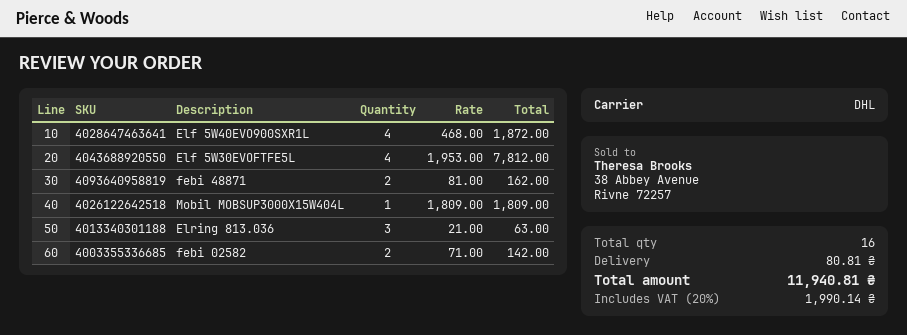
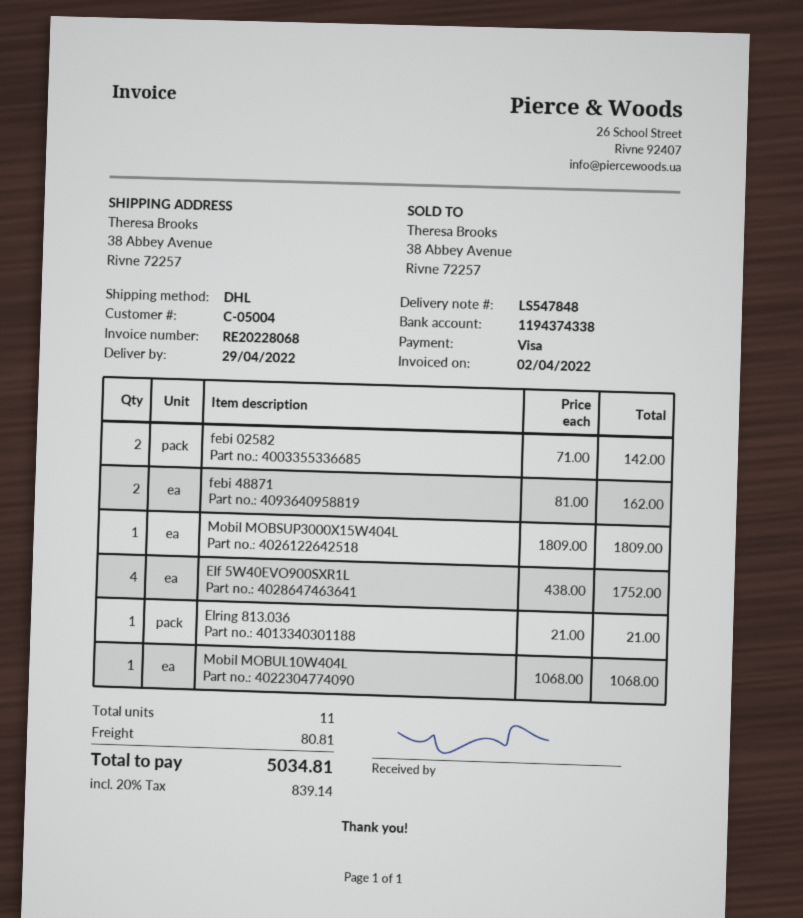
Elf 5W40EVO900SXR1L: 4 x 468.00 = 1872.00 -> 4 x 438.00 = 1752.00
Elf 5W30EVOFTFE5L: 4 x 1953.00 = 7812.00 -> none
Elring 813.036: 3 x 21.00 = 63.00 -> 1 x 21.00 = 21.00
Mobil MOBUL10W404L: none -> 1 x 1068.00 = 1068.00
total quantity: 16 -> 11
tax: 20% = 1990.14 -> 20% = 839.14
total: 11940.81 -> 5034.81

